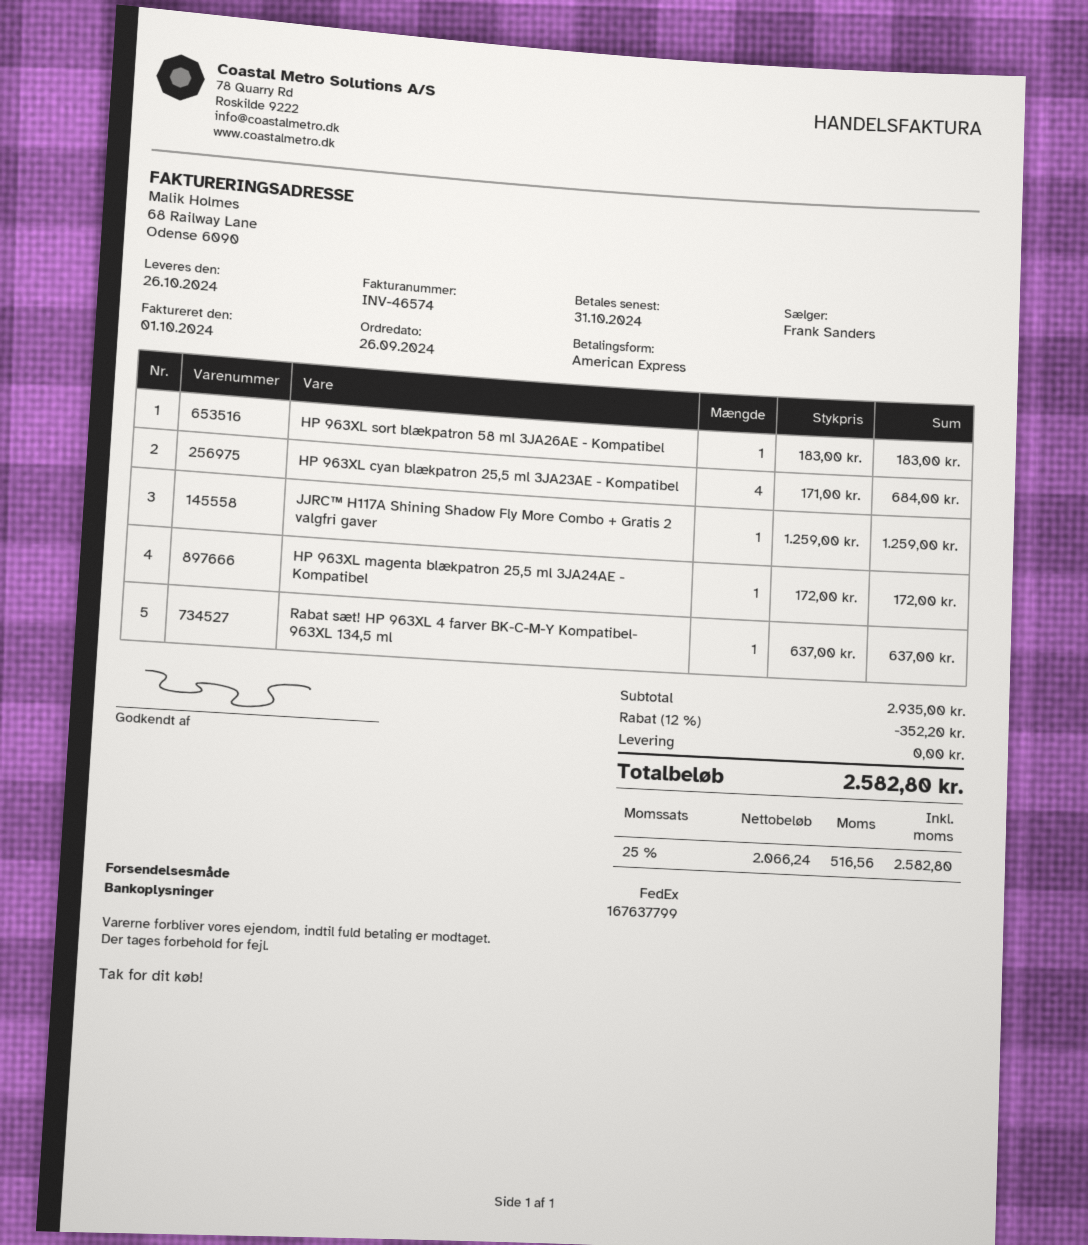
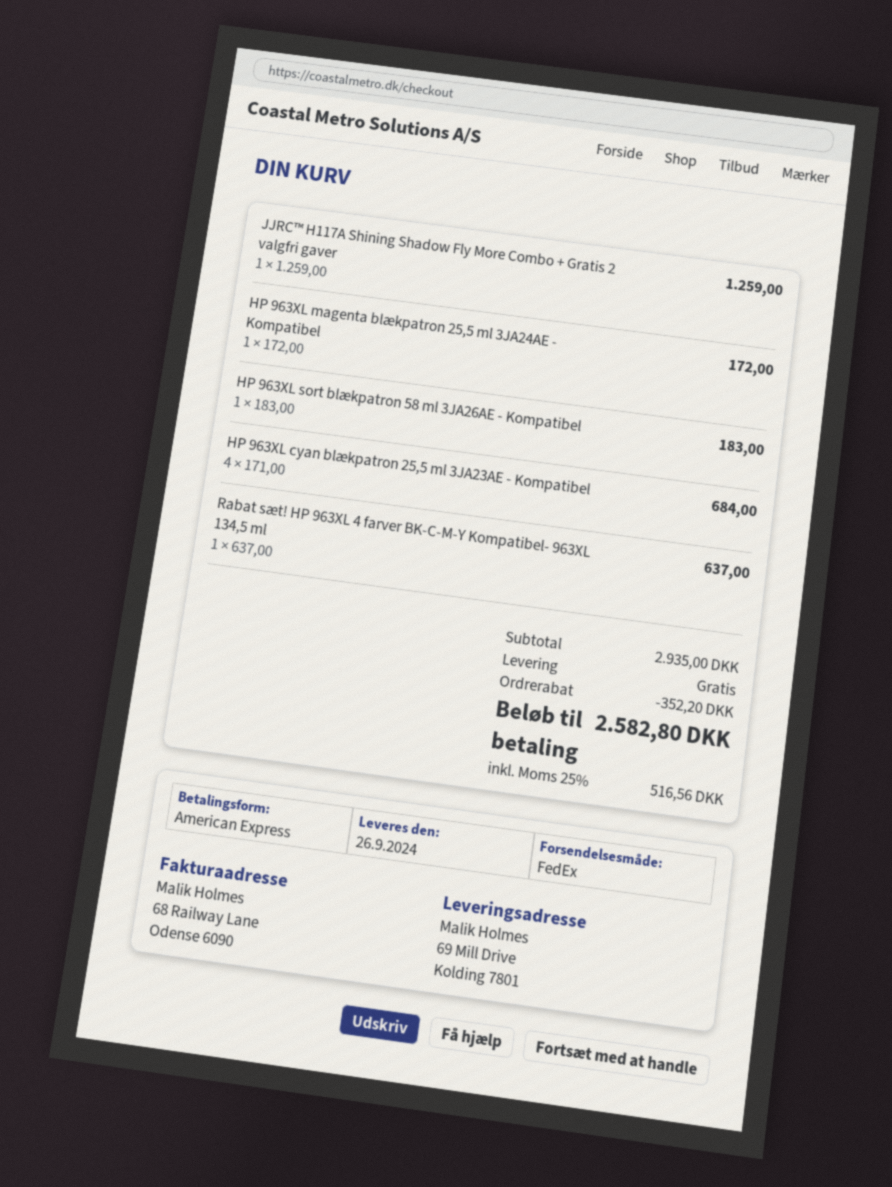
delivery date: 2024-10-26 -> 2024-09-26

